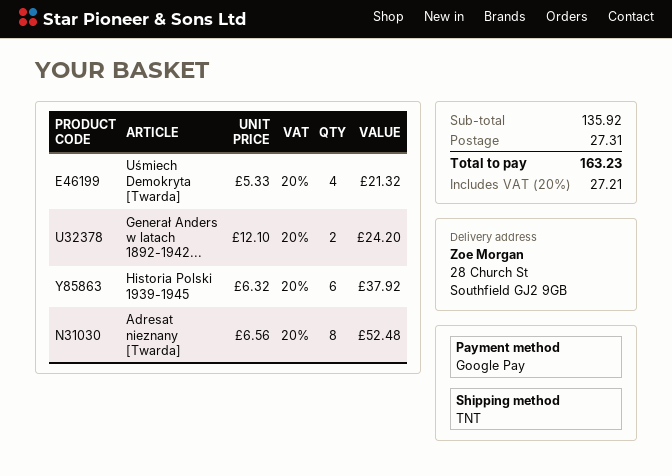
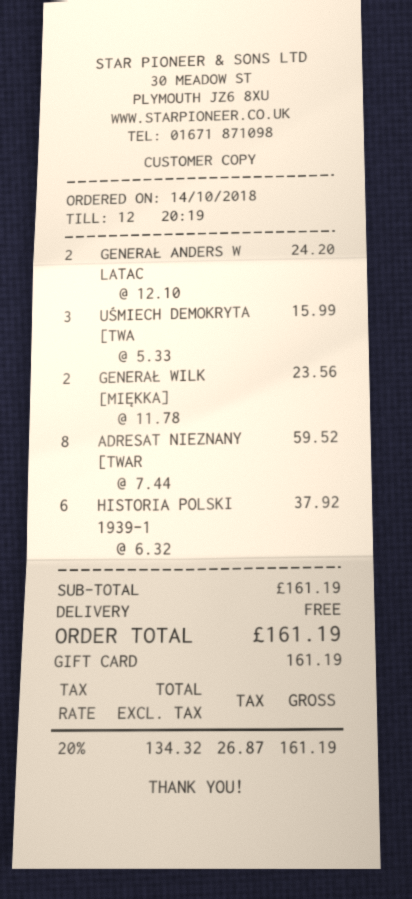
payment method: Google Pay -> gift card
Uśmiech Demokryta [Twarda]: 4 x 5.33 = 21.32 -> 3 x 5.33 = 15.99
Adresat nieznany [Twarda]: 8 x 6.56 = 52.48 -> 8 x 7.44 = 59.52
GENERAŁ WILK [MIĘKKA]: none -> 2 x 11.78 = 23.56
subtotal: 135.92 -> 161.19
shipping: 27.31 -> 0.00
tax: 20% = 27.21 -> 20% = 26.87
total: 163.23 -> 161.19

